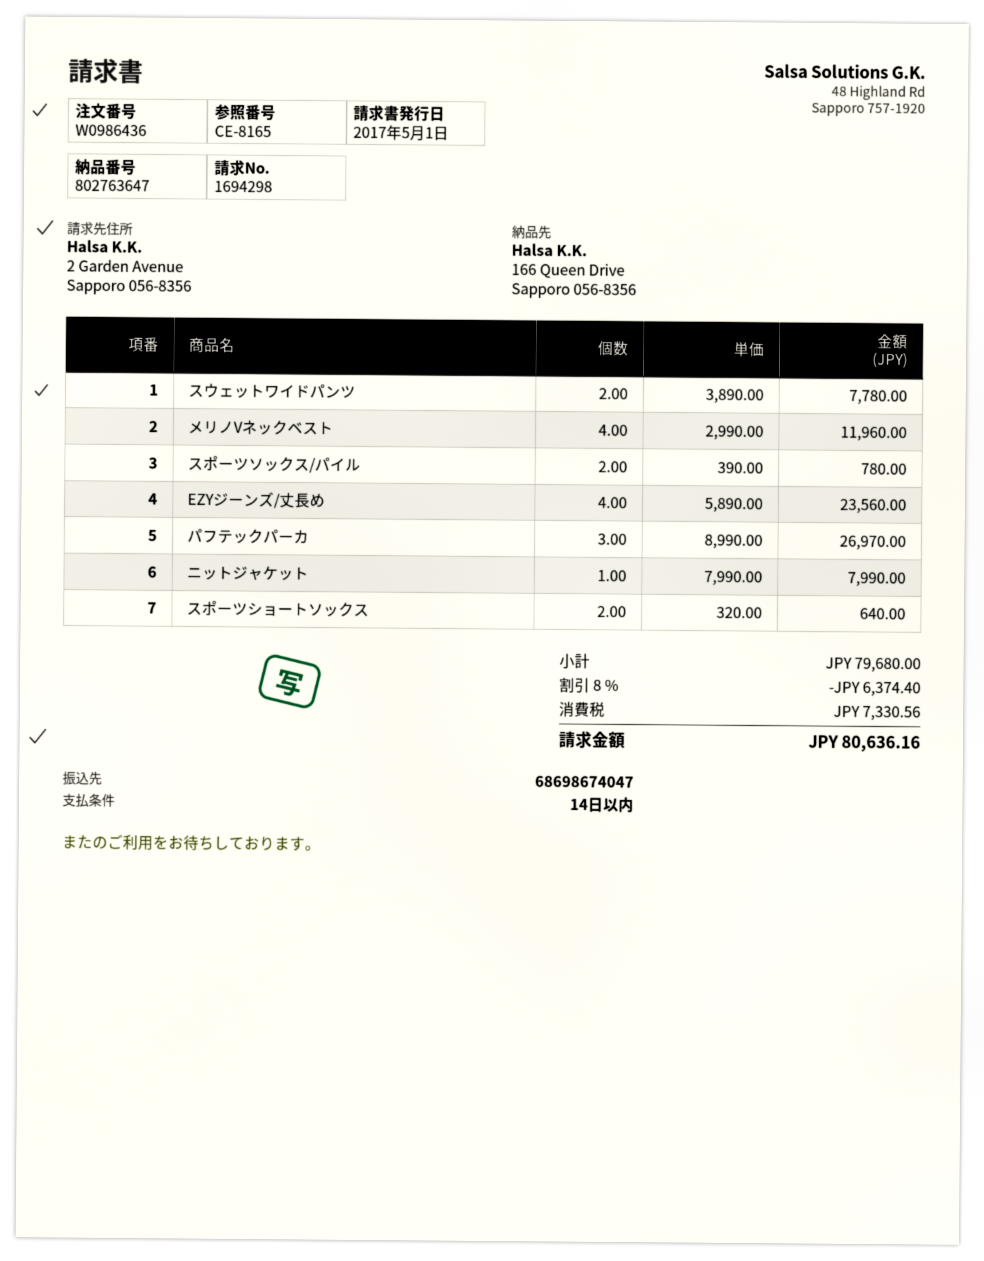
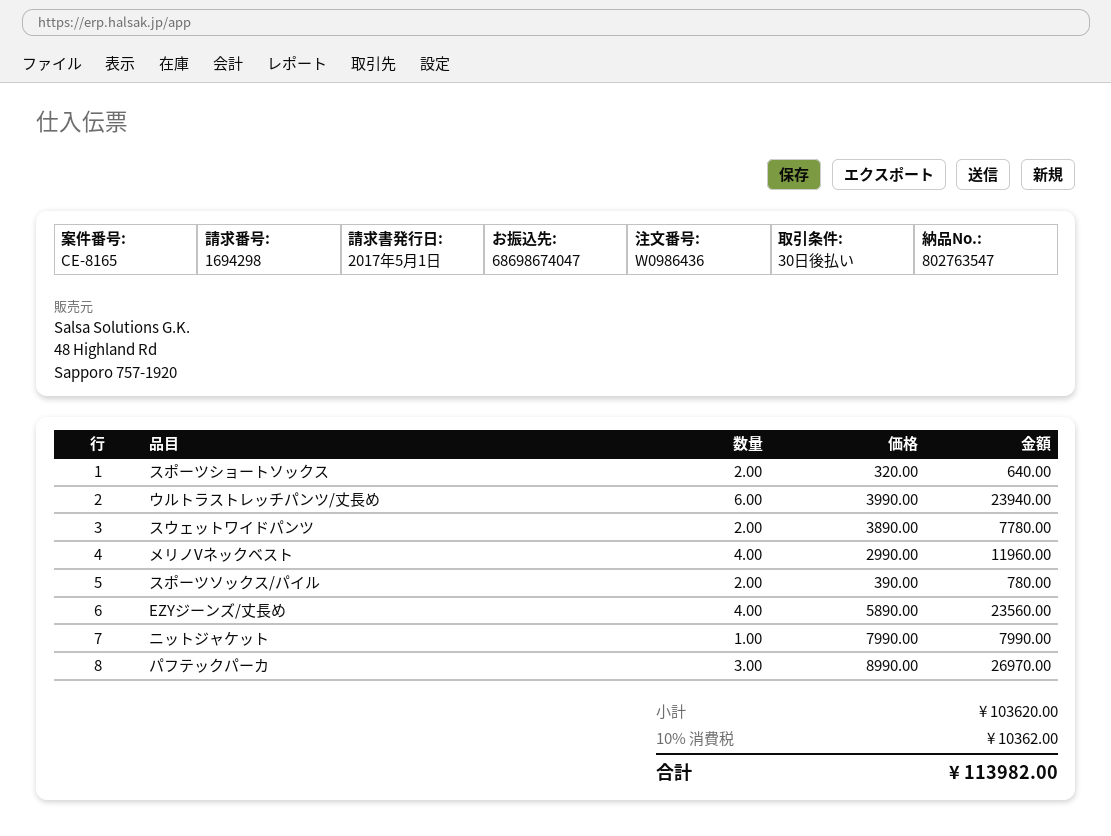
delivery note number: 802763647 -> 802763547
payment terms: 14 days -> 30 days
ウルトラストレッチパンツ/丈長め: none -> 6 x 3990.00 = 23940.00
subtotal: 79680.00 -> 103620.00
discount: 8% = 6374.40 -> none
tax: 7330.56 -> 10362.00
total: 80636.16 -> 113982.00

